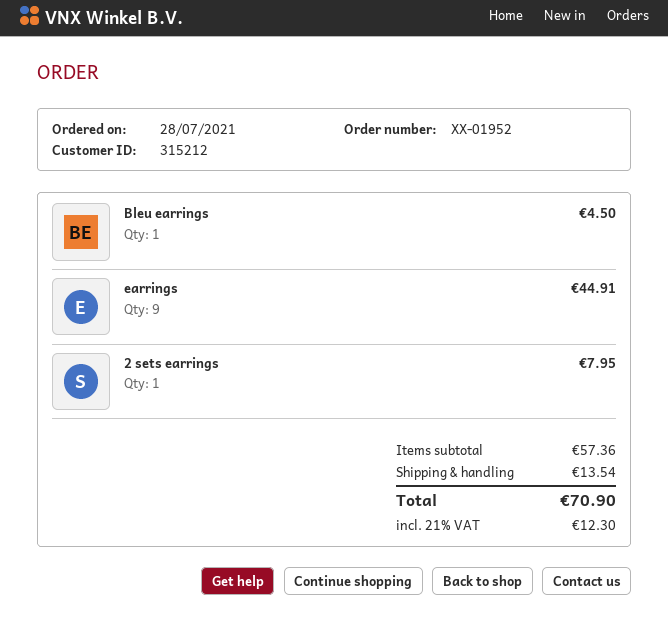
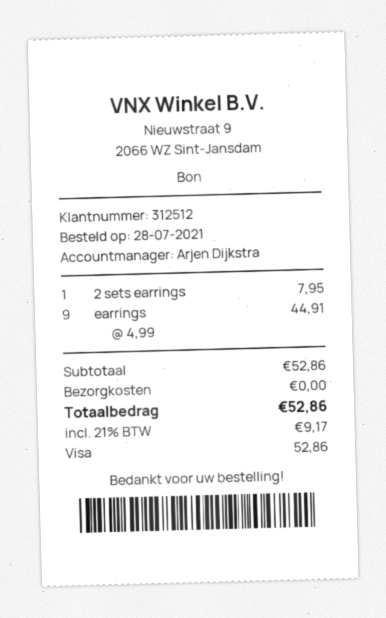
customer number: 315212 -> 312512
Bleu earrings: 1 for 4.50 -> none
subtotal: 57.36 -> 52.86
shipping: 13.54 -> 0.00
tax: 21% = 12.30 -> 21% = 9.17
total: 70.90 -> 52.86

